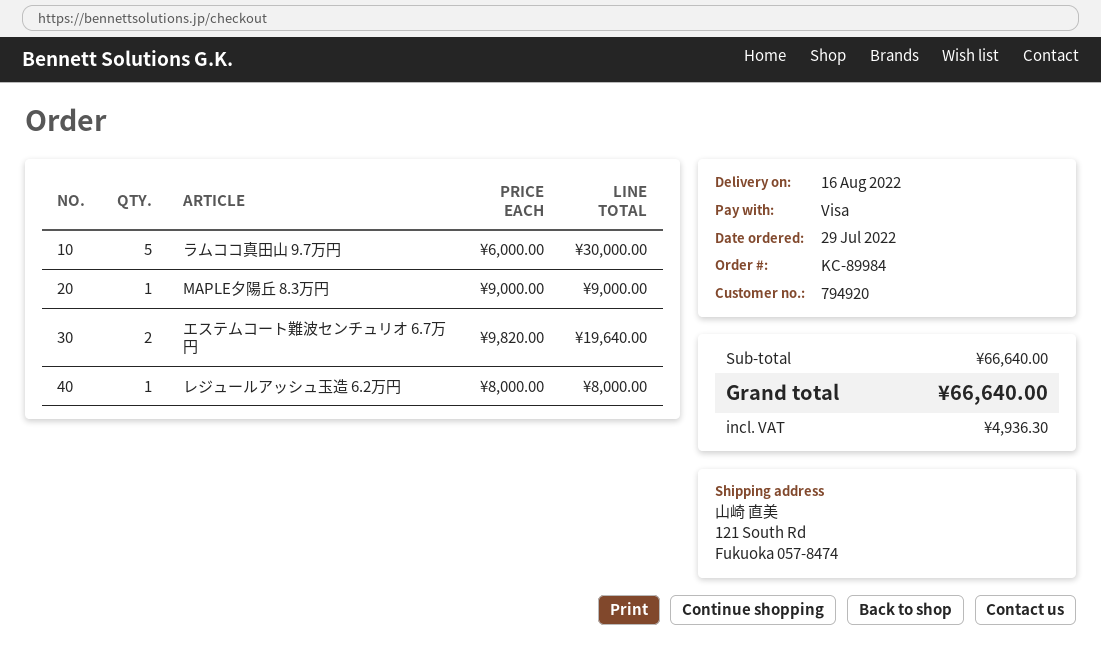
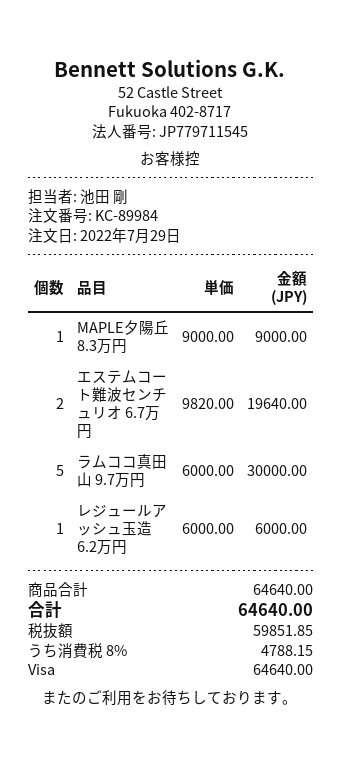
レジュールアッシュ玉造 6.2万円: 1 x 8000.00 = 8000.00 -> 1 x 6000.00 = 6000.00
subtotal: 66640.00 -> 64640.00
tax: 4936.30 -> 4788.15
total: 66640.00 -> 64640.00

